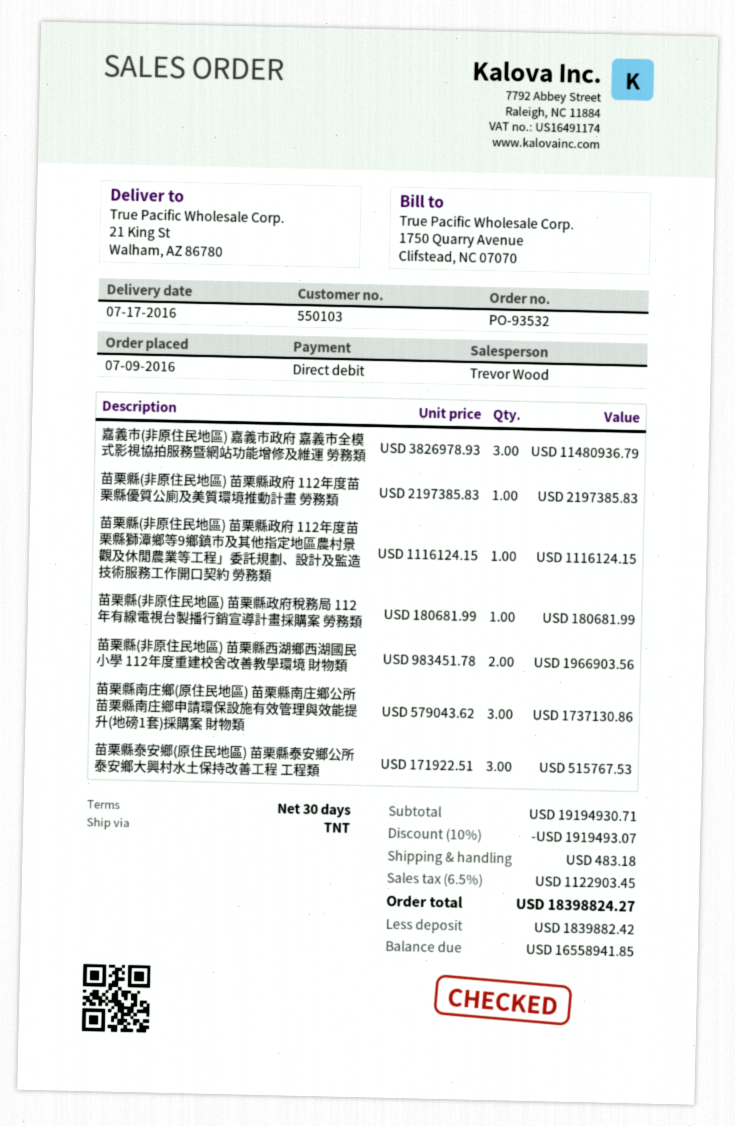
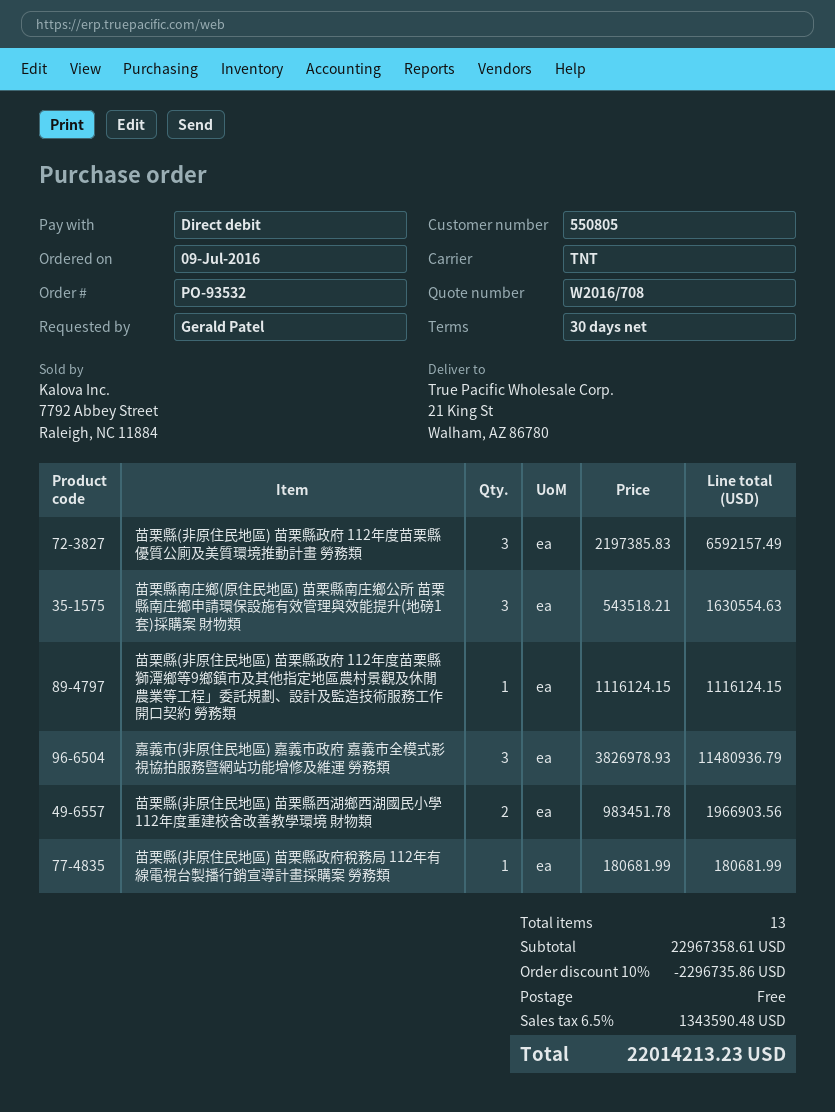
customer number: 550103 -> 550805
苗栗縣(非原住民地區) 苗栗縣政府 112年度苗栗縣優質公廁及美質環境推動計畫 勞務類: 1 x 2197385.83 = 2197385.83 -> 3 x 2197385.83 = 6592157.49
苗栗縣南庄鄉(原住民地區) 苗栗縣南庄鄉公所 苗栗縣南庄鄉申請環保設施有效管理與效能提升(地磅1套)採購案 財物類: 3 x 579043.62 = 1737130.86 -> 3 x 543518.21 = 1630554.63
苗栗縣泰安鄉(原住民地區) 苗栗縣泰安鄉公所 泰安鄉大興村水土保持改善工程 工程類: 3 x 171922.51 = 515767.53 -> none
subtotal: 19194930.71 -> 22967358.61
discount: 10% = 1919493.07 -> 10% = 2296735.86
shipping: 483.18 -> 0.00
tax: 6.5% = 1122903.45 -> 6.5% = 1343590.48
total: 18398824.27 -> 22014213.23

